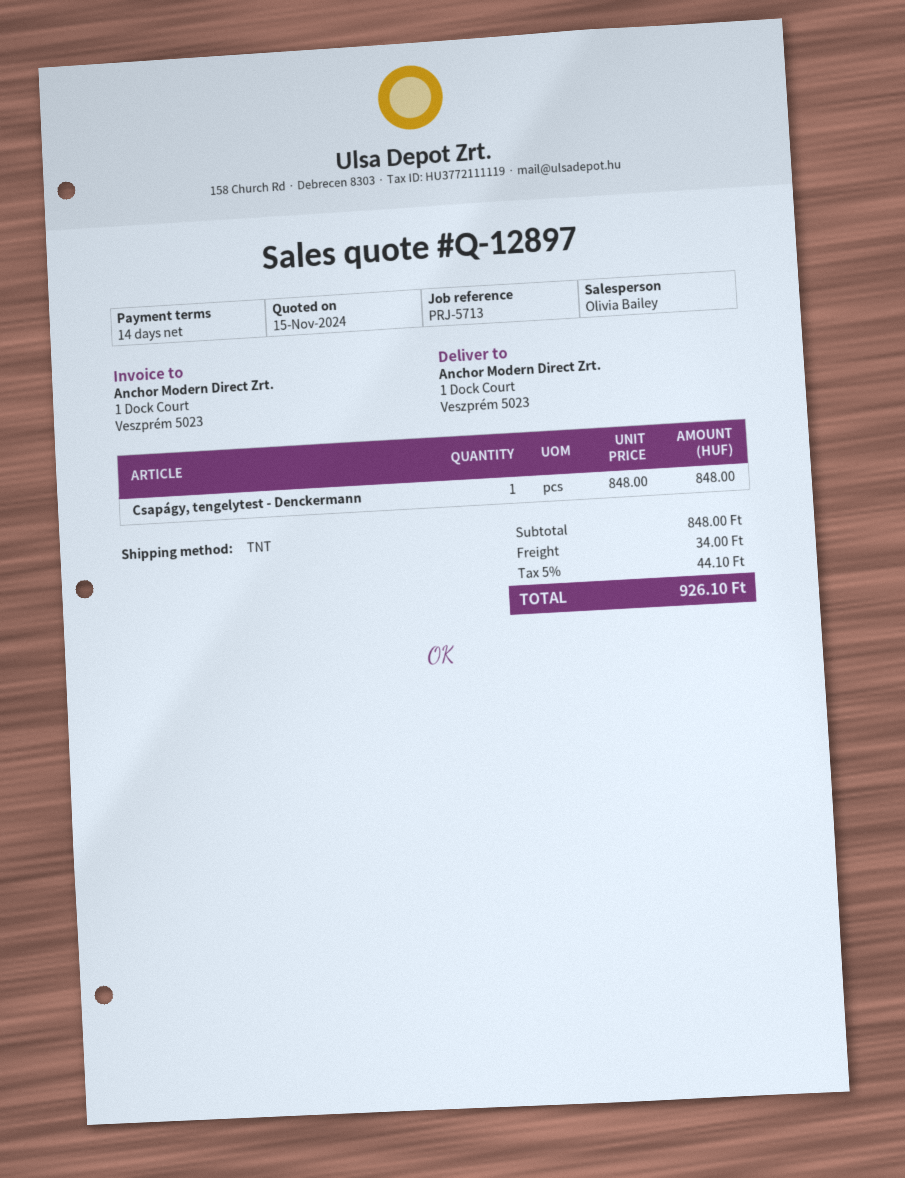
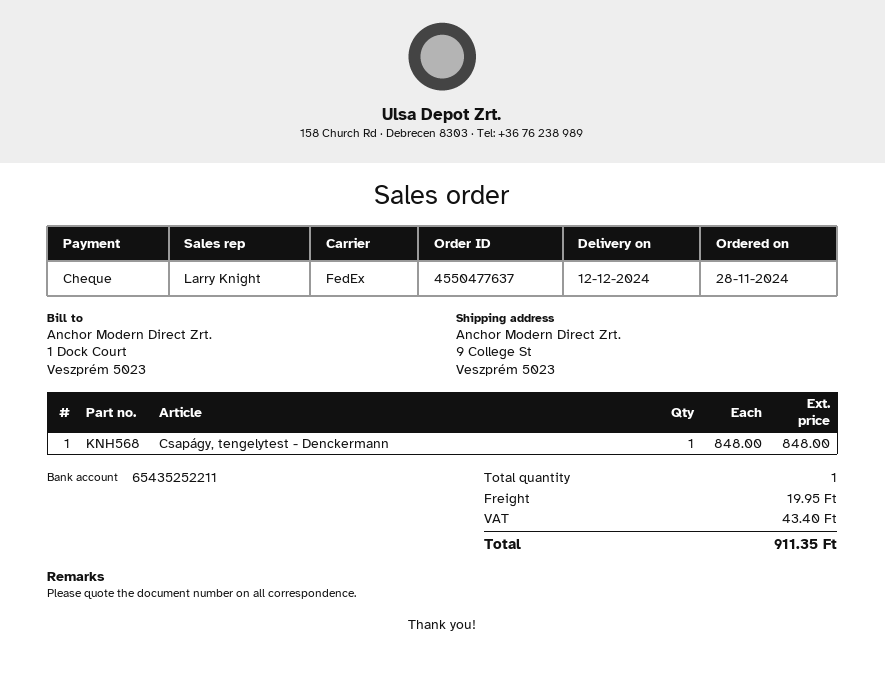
sales rep: Olivia Bailey -> Larry Knight
shipping method: TNT -> FedEx
ship to: 1 Dock Court, Veszprém 5023 -> 9 College St, Veszprém 5023
shipping: 34.00 -> 19.95
tax: 44.10 -> 43.40
total: 926.10 -> 911.35

